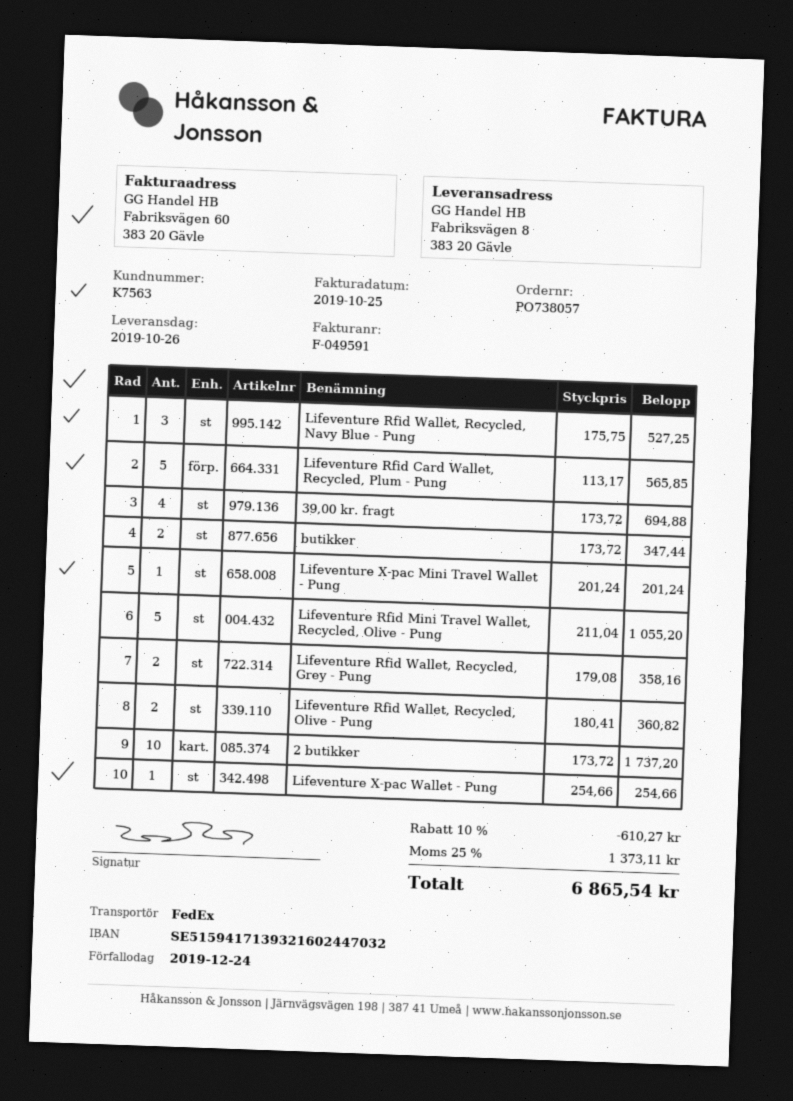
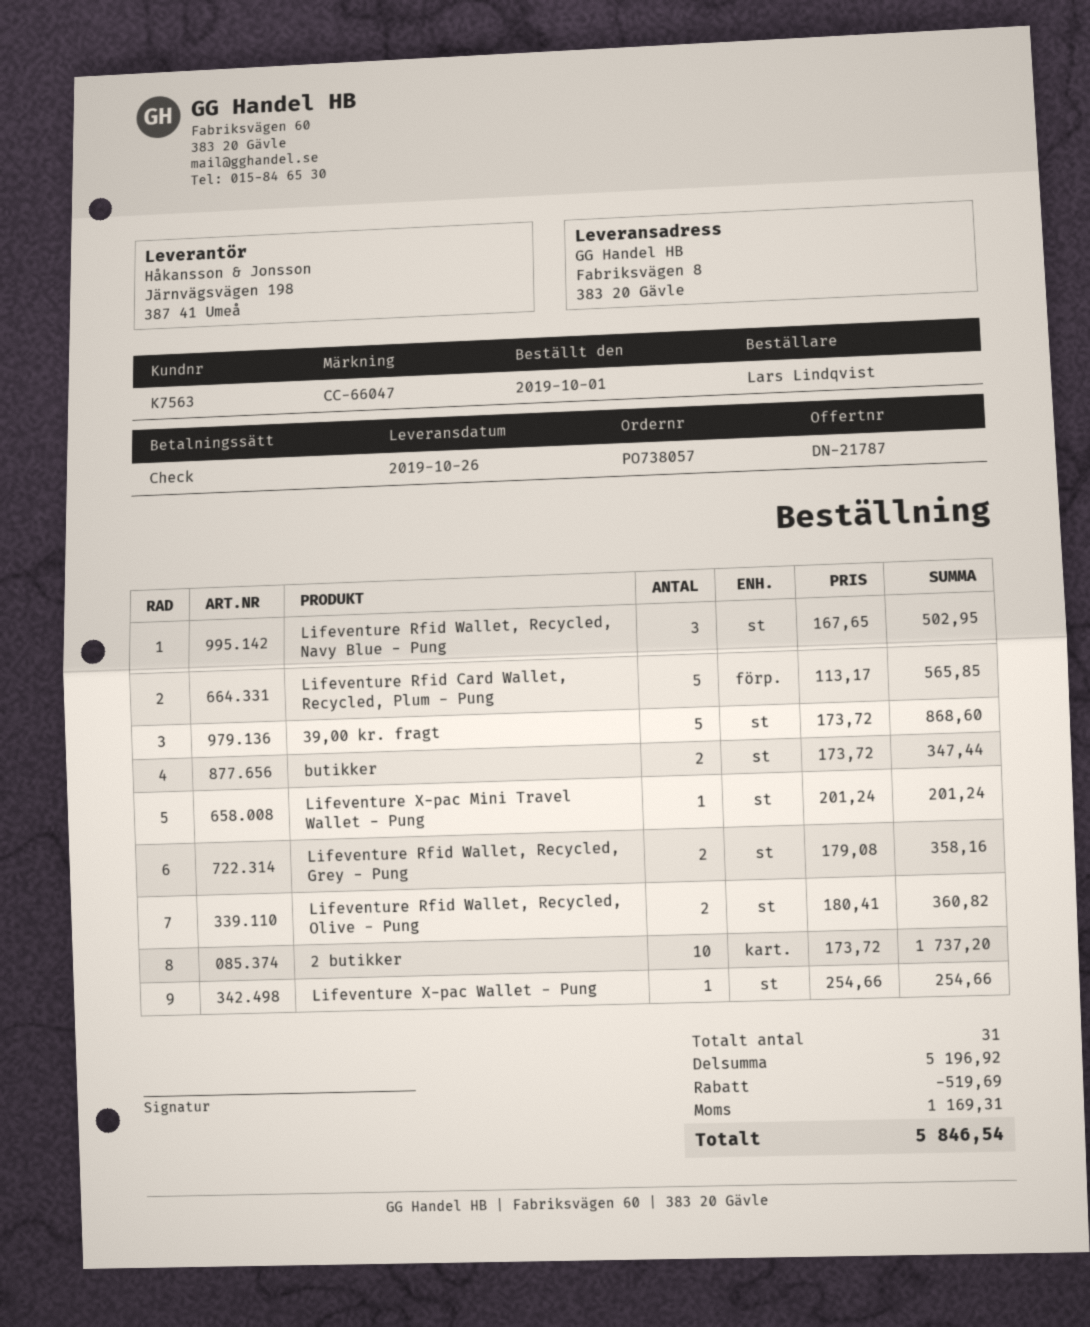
Lifeventure Rfid Wallet, Recycled, Navy Blue - Pung: 3 x 175.75 = 527.25 -> 3 x 167.65 = 502.95
39,00 kr. fragt: 4 x 173.72 = 694.88 -> 5 x 173.72 = 868.60
Lifeventure Rfid Mini Travel Wallet, Recycled, Olive - Pung: 5 x 211.04 = 1055.20 -> none
discount: 610.27 -> 519.69
tax: 1373.11 -> 1169.31
total: 6865.54 -> 5846.54

